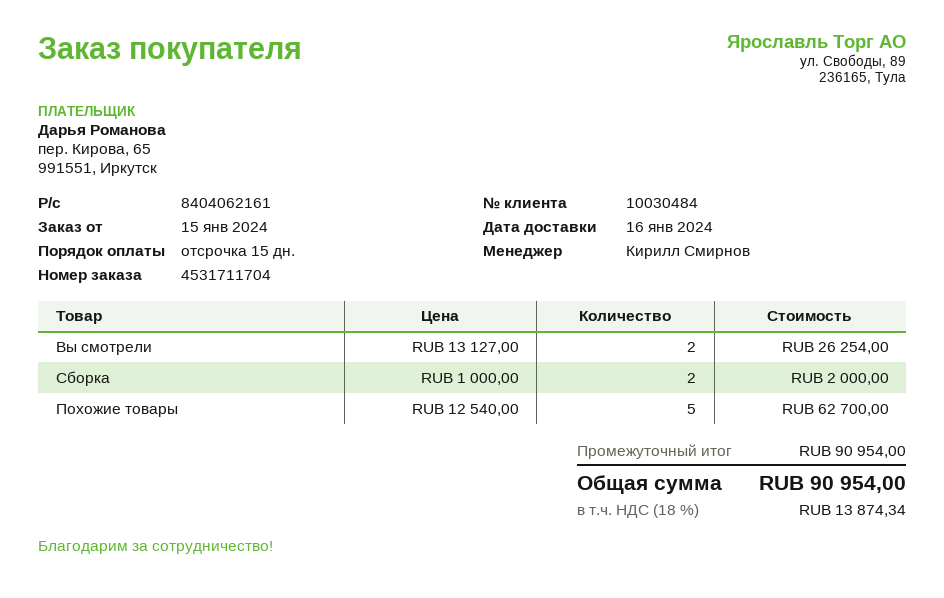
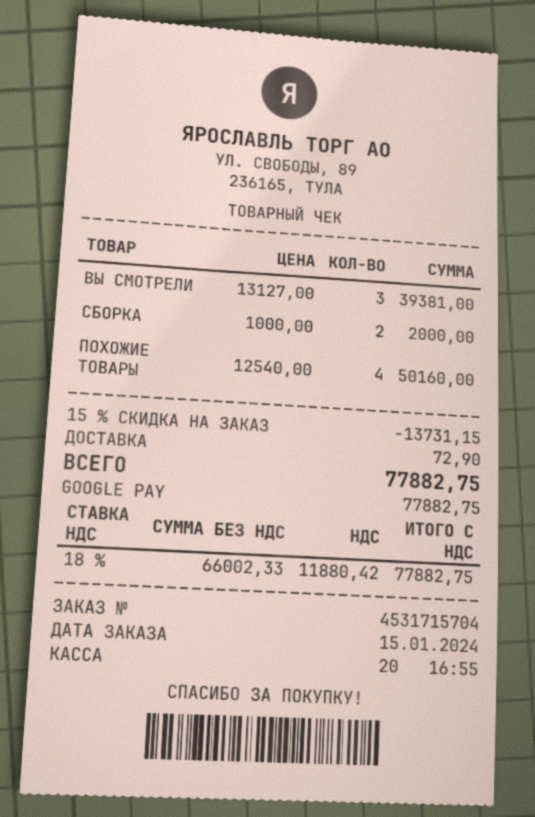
order number: 4531711704 -> 4531715704
Вы смотрели: 2 x 13127.00 = 26254.00 -> 3 x 13127.00 = 39381.00
Похожие товары: 5 x 12540.00 = 62700.00 -> 4 x 12540.00 = 50160.00
discount: none -> 15% = 13731.15
shipping: none -> 72.90
tax: 18% = 13874.34 -> 18% = 11880.42
total: 90954.00 -> 77882.75

